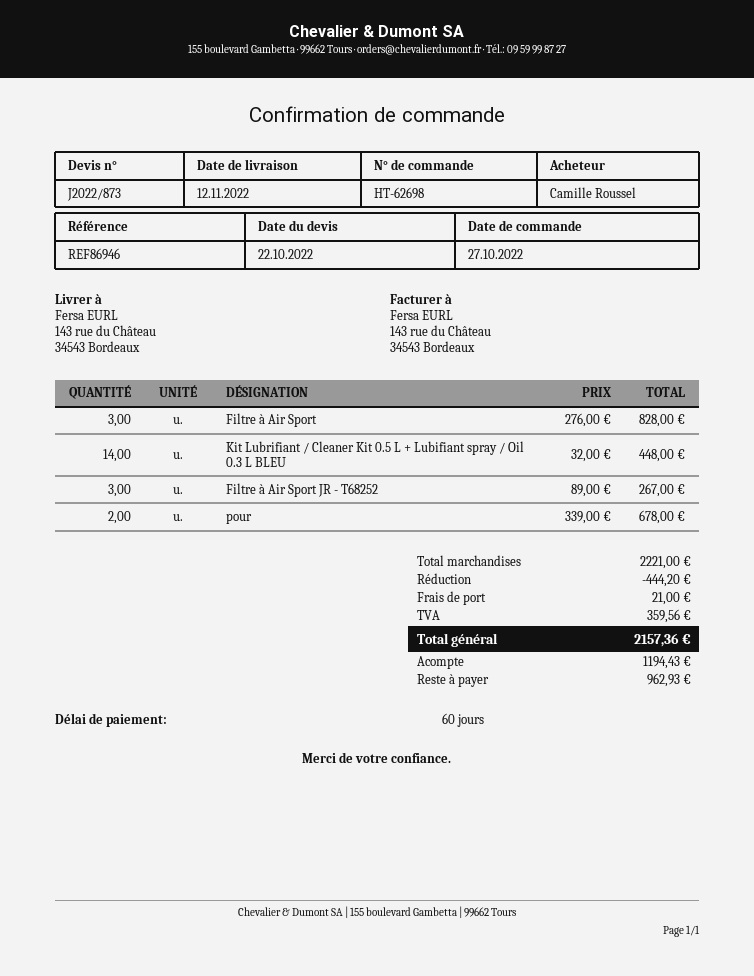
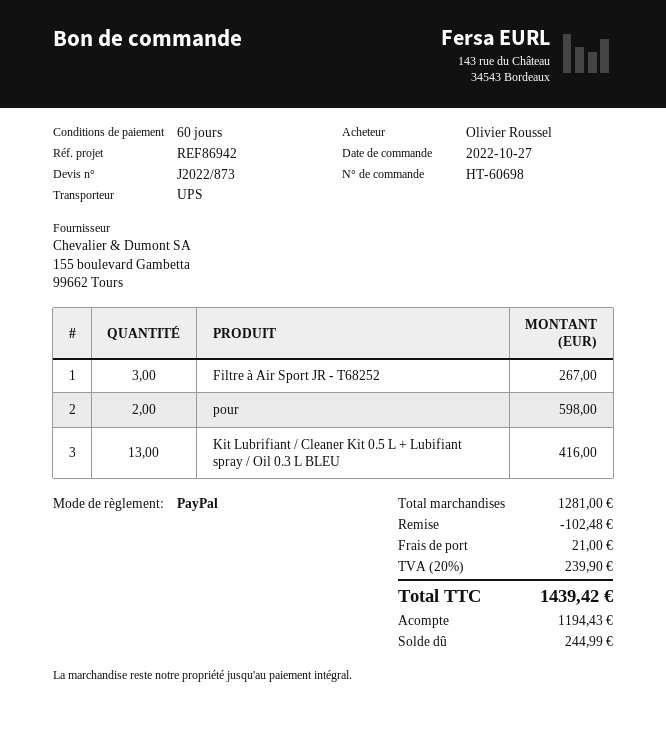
order number: HT-62698 -> HT-60698
reference: REF86946 -> REF86942
ordered by: Camille Roussel -> Olivier Roussel
Filtre à Air Sport: 3 for 828.00 -> none
Kit Lubrifiant / Cleaner Kit 0.5 L + Lubifiant spray / Oil 0.3 L BLEU: 14 for 448.00 -> 13 for 416.00
pour: 2 for 678.00 -> 2 for 598.00
subtotal: 2221.00 -> 1281.00
discount: 444.20 -> 102.48
tax: 359.56 -> 239.90
total: 2157.36 -> 1439.42
balance: 962.93 -> 244.99

